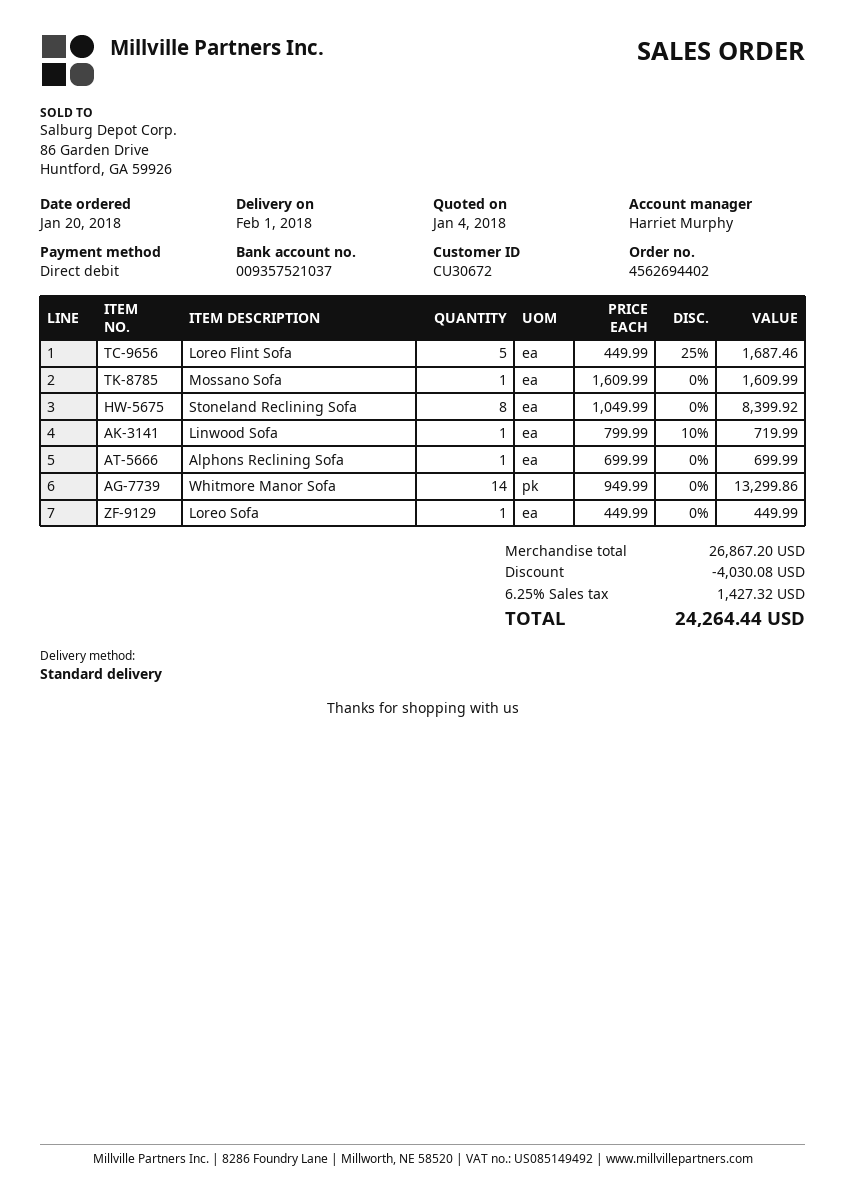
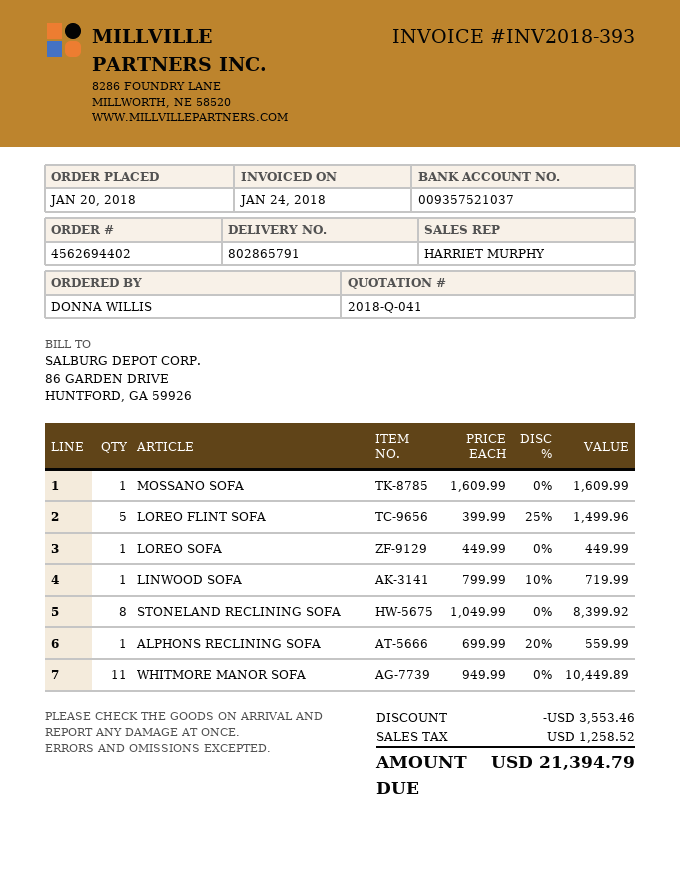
Loreo Flint Sofa: 5 x 449.99 - 25% = 1687.46 -> 5 x 399.99 - 25% = 1499.96
Alphons Reclining Sofa: 1 x 699.99 = 699.99 -> 1 x 699.99 - 20% = 559.99
Whitmore Manor Sofa: 14 x 949.99 = 13299.86 -> 11 x 949.99 = 10449.89
discount: 4030.08 -> 3553.46
tax: 1427.32 -> 1258.52
total: 24264.44 -> 21394.79

